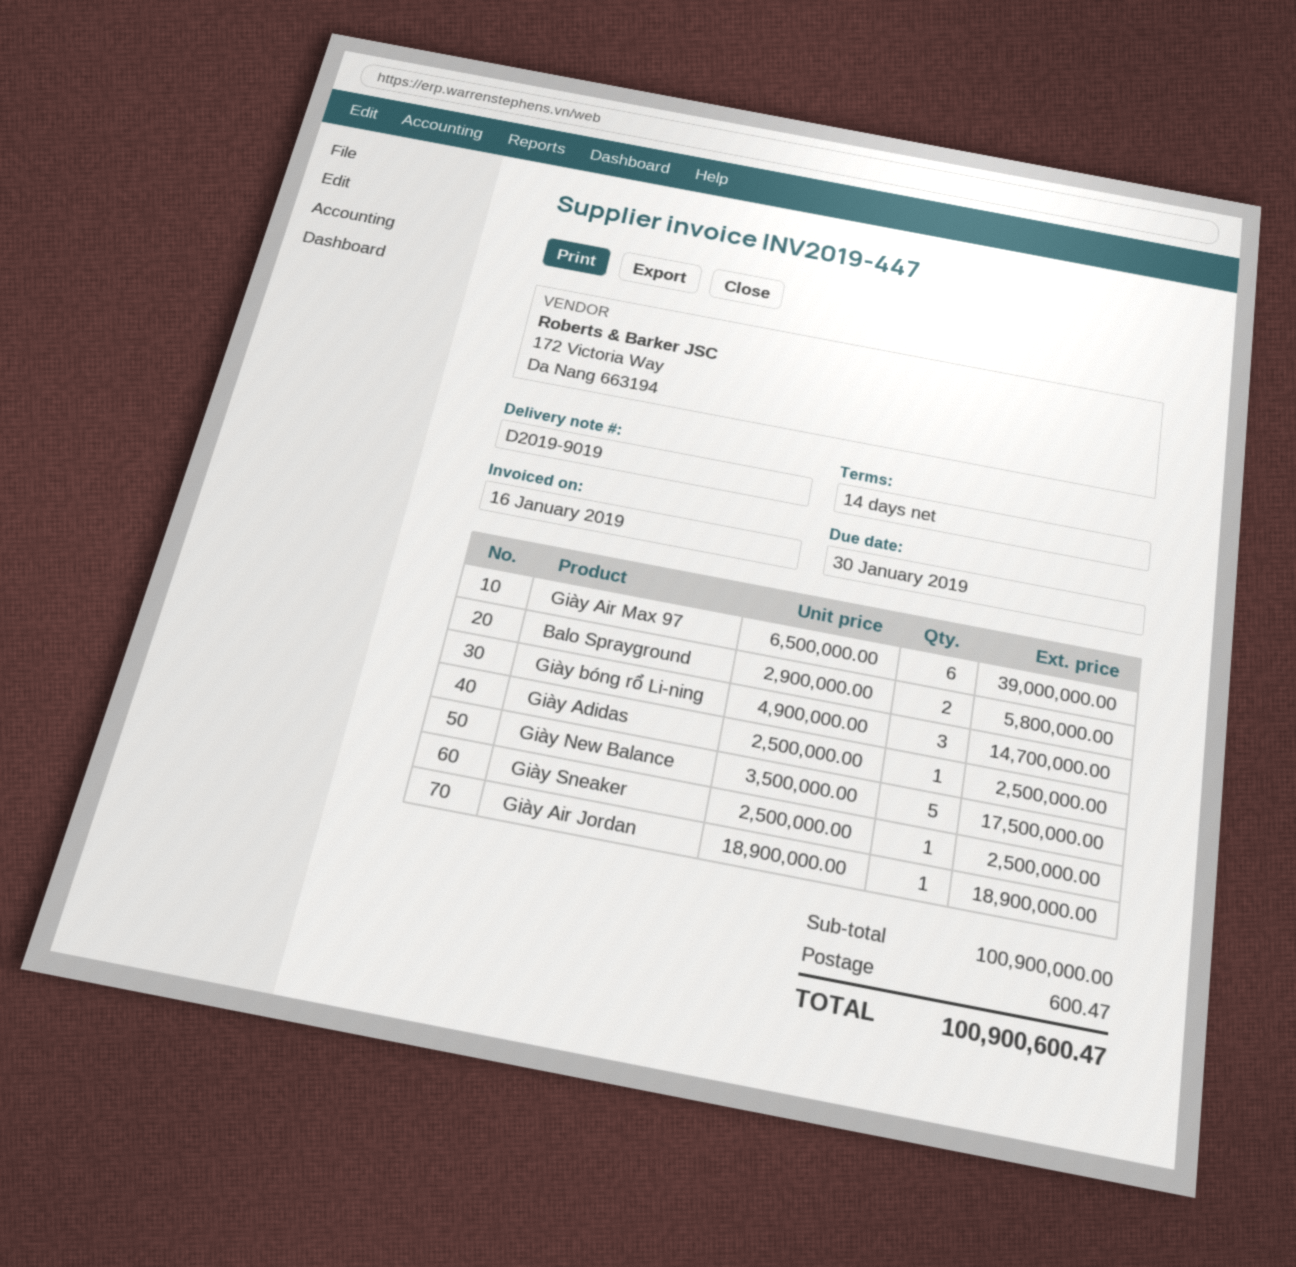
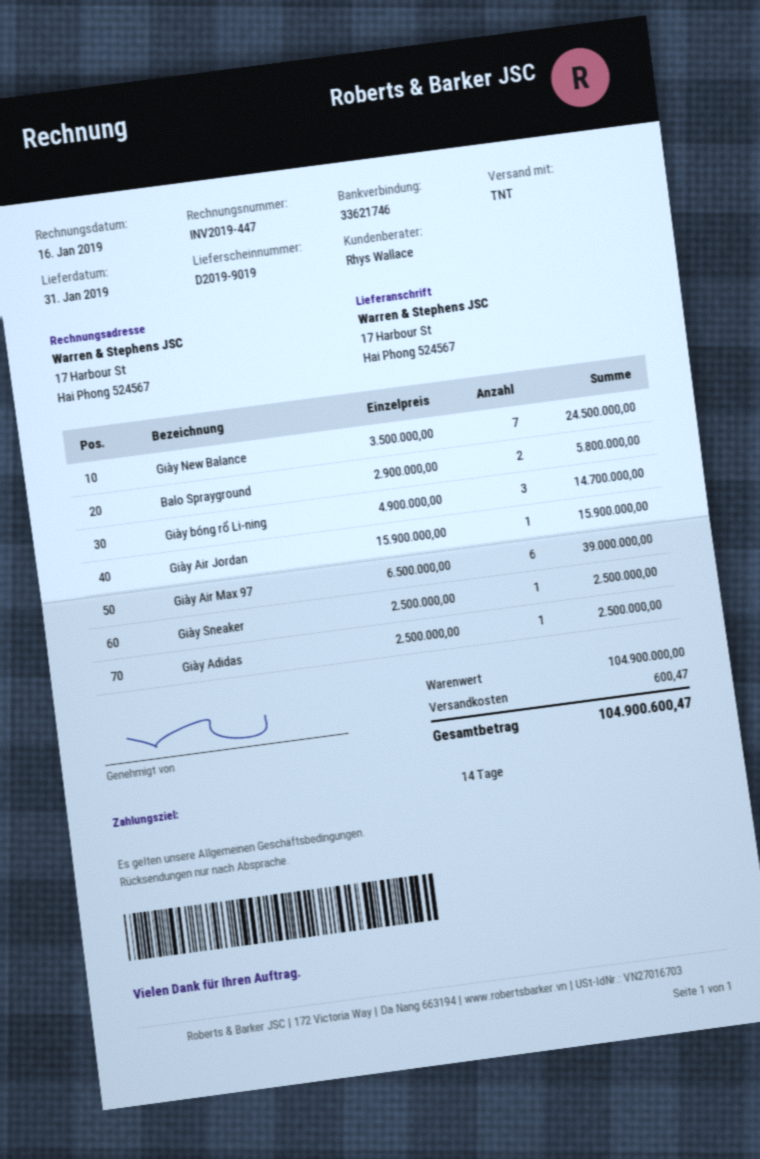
Giày New Balance: 5 x 3500000.00 = 17500000.00 -> 7 x 3500000.00 = 24500000.00
Giày Air Jordan: 1 x 18900000.00 = 18900000.00 -> 1 x 15900000.00 = 15900000.00
subtotal: 100900000.00 -> 104900000.00
total: 100900600.47 -> 104900600.47

